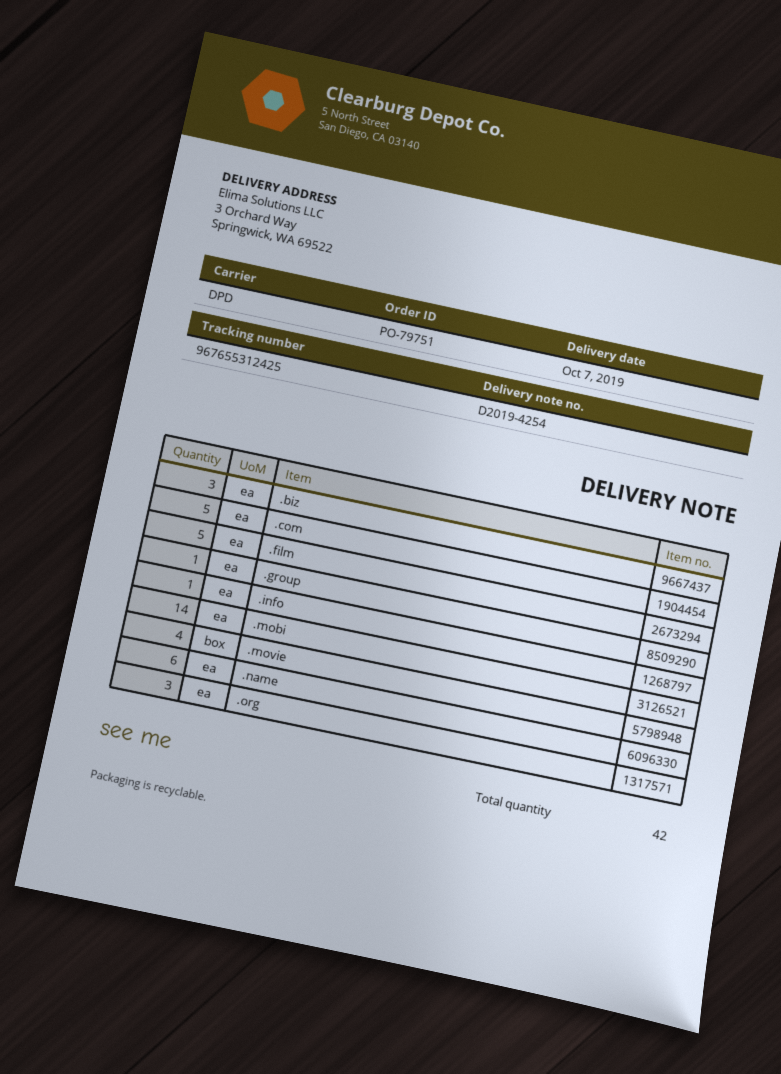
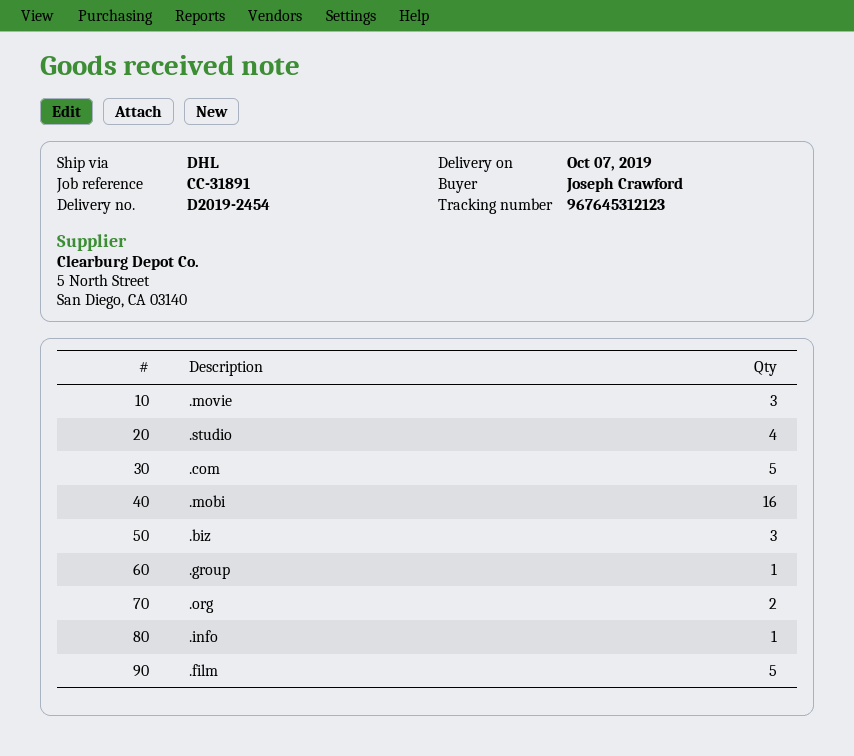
delivery note number: D2019-4254 -> D2019-2454
shipping method: DPD -> DHL
tracking number: 967655312425 -> 967645312123
.mobi: 14 -> 16
.movie: 4 -> 3
.name: 6 -> none
.org: 3 -> 2
.studio: none -> 4

